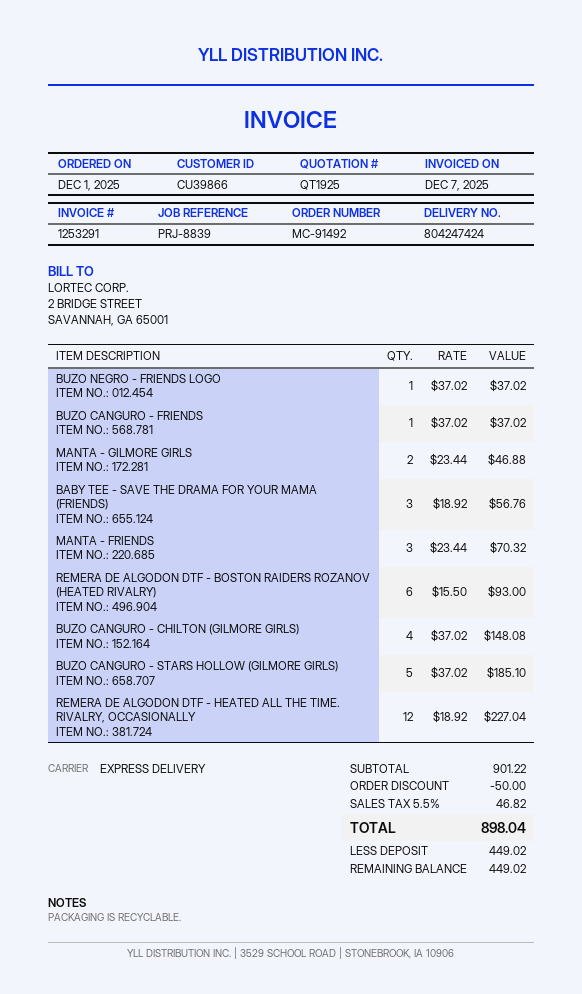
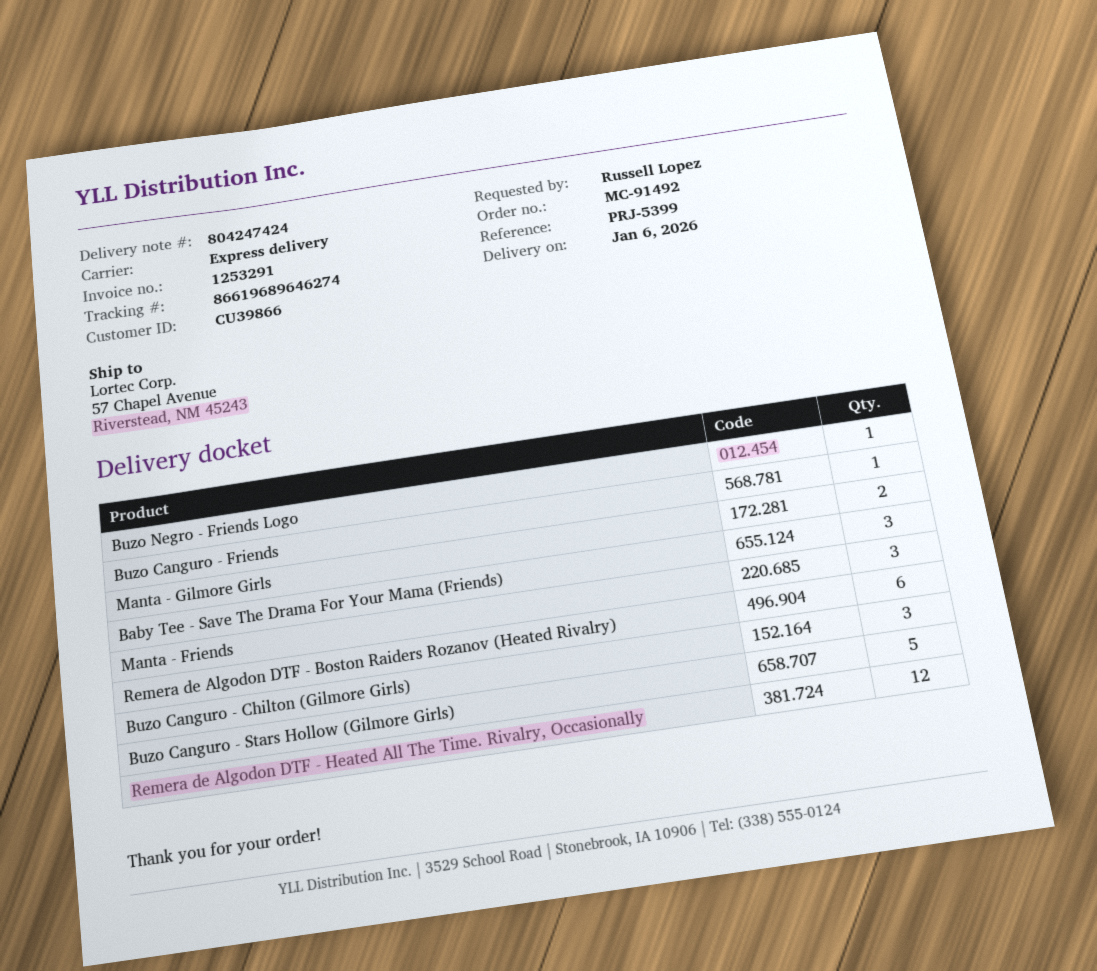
reference: PRJ-8839 -> PRJ-5399
BUZO CANGURO - CHILTON (GILMORE GIRLS): 4 -> 3

